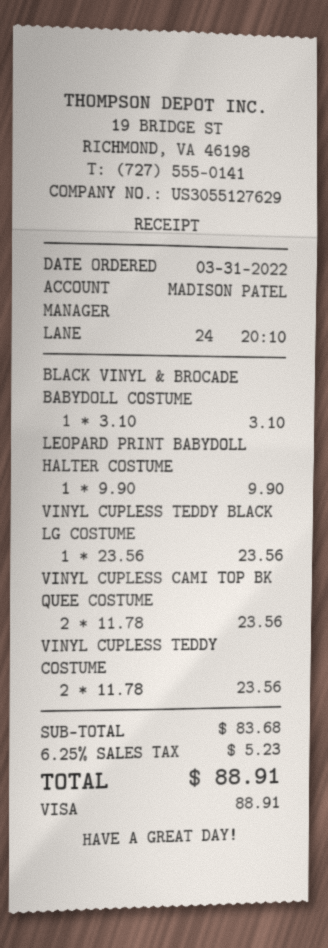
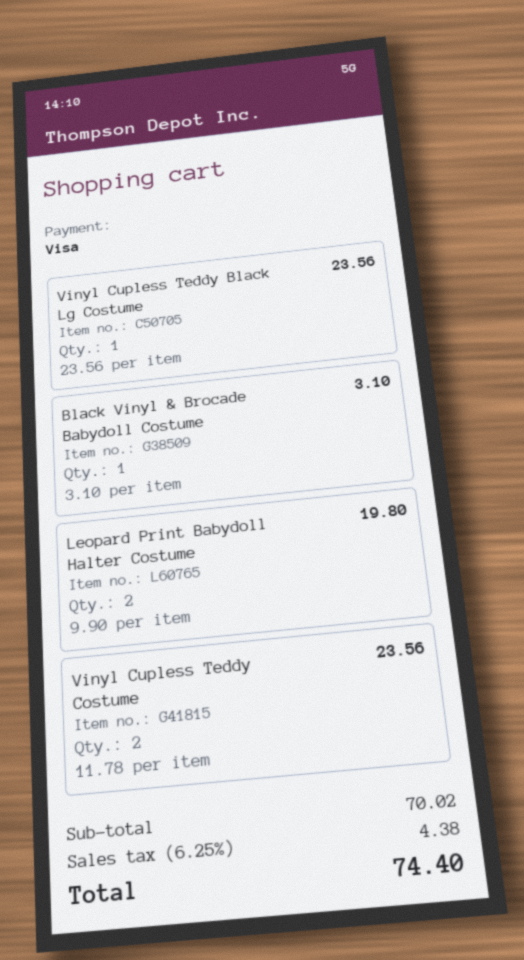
LEOPARD PRINT BABYDOLL HALTER COSTUME: 1 x 9.90 = 9.90 -> 2 x 9.90 = 19.80
VINYL CUPLESS CAMI TOP BK QUEE COSTUME: 2 x 11.78 = 23.56 -> none
subtotal: 83.68 -> 70.02
tax: 6.25% = 5.23 -> 6.25% = 4.38
total: 88.91 -> 74.40

